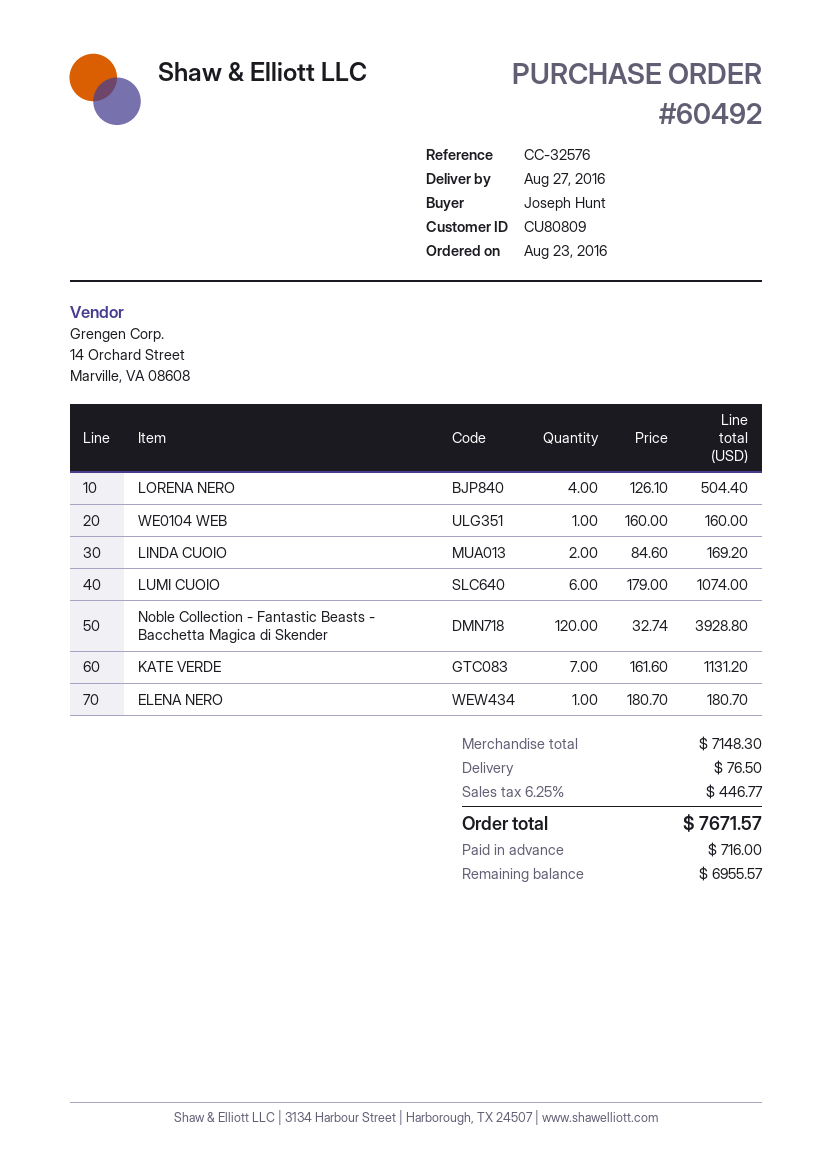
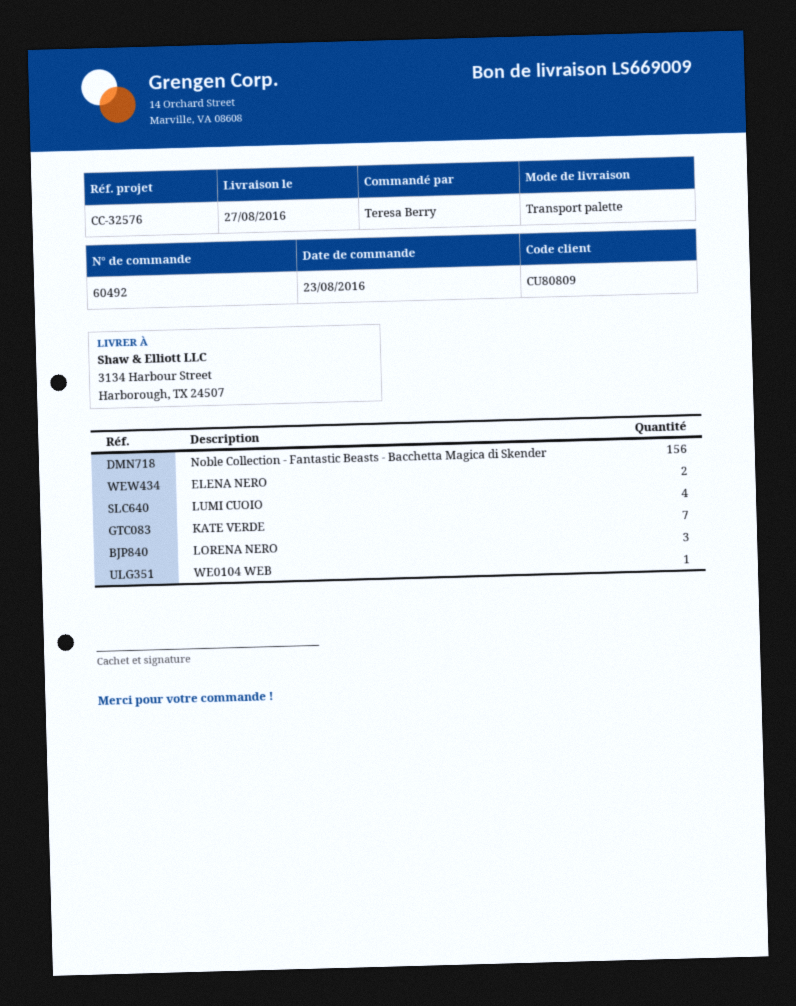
ordered by: Joseph Hunt -> Teresa Berry
LORENA NERO: 4 -> 3
LINDA CUOIO: 2 -> none
LUMI CUOIO: 6 -> 4
Noble Collection - Fantastic Beasts - Bacchetta Magica di Skender: 120 -> 156
ELENA NERO: 1 -> 2

